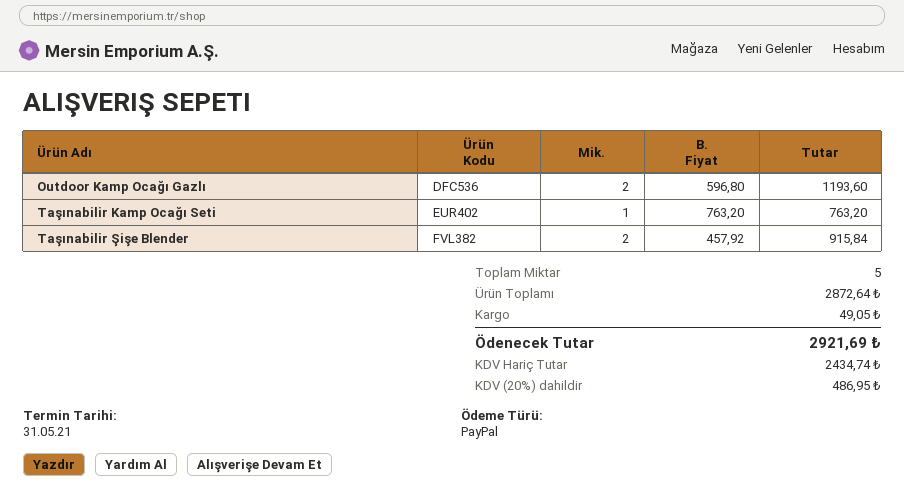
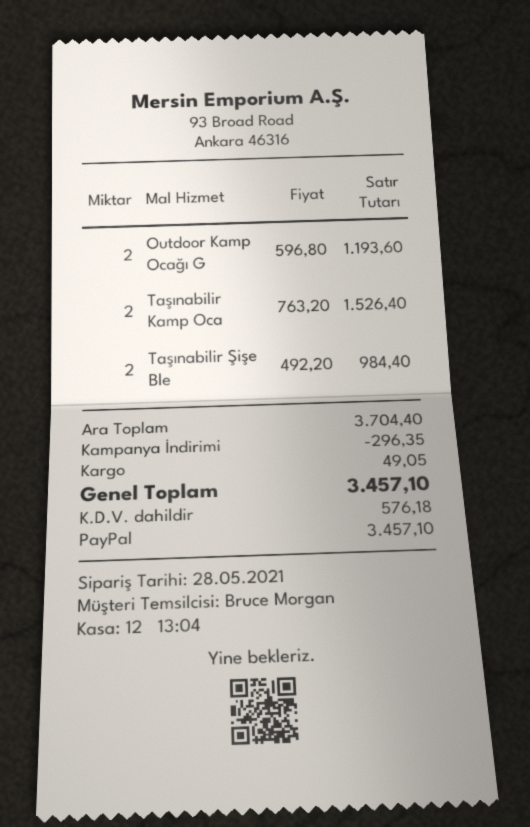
Taşınabilir Kamp Ocağı Seti: 1 x 763.20 = 763.20 -> 2 x 763.20 = 1526.40
Taşınabilir Şişe Blender: 2 x 457.92 = 915.84 -> 2 x 492.20 = 984.40
subtotal: 2872.64 -> 3704.40
discount: none -> 296.35
tax: 486.95 -> 576.18
total: 2921.69 -> 3457.10

